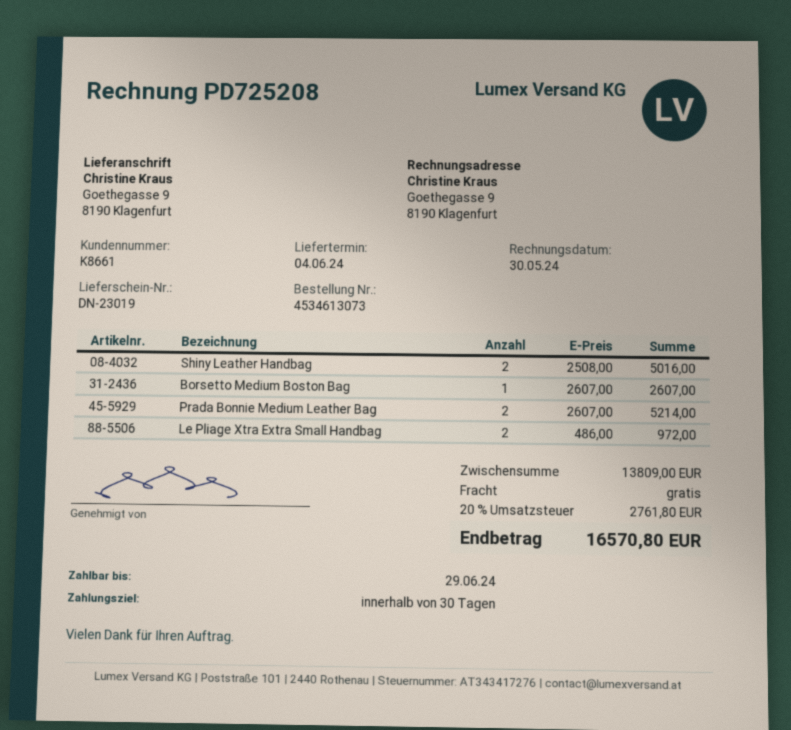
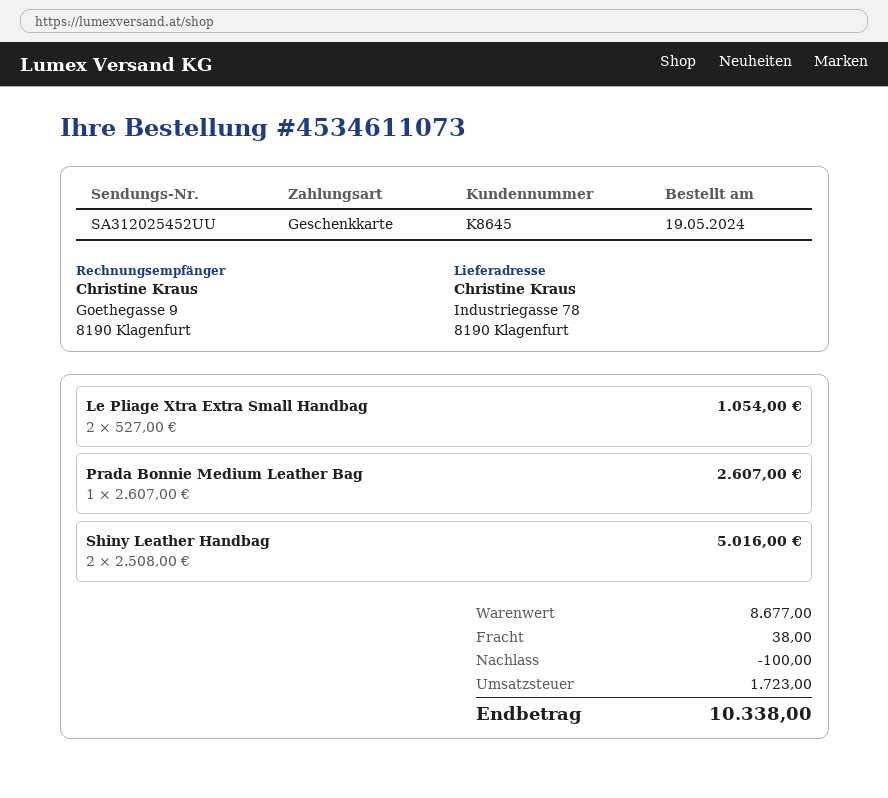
order number: 4534613073 -> 4534611073
customer number: K8661 -> K8645
ship to: Goethegasse 9, 8190 Klagenfurt -> Industriegasse 78, 8190 Klagenfurt
Borsetto Medium Boston Bag: 1 x 2607.00 = 2607.00 -> none
Prada Bonnie Medium Leather Bag: 2 x 2607.00 = 5214.00 -> 1 x 2607.00 = 2607.00
Le Pliage Xtra Extra Small Handbag: 2 x 486.00 = 972.00 -> 2 x 527.00 = 1054.00
subtotal: 13809.00 -> 8677.00
discount: none -> 100.00
shipping: 0.00 -> 38.00
tax: 2761.80 -> 1723.00
total: 16570.80 -> 10338.00

